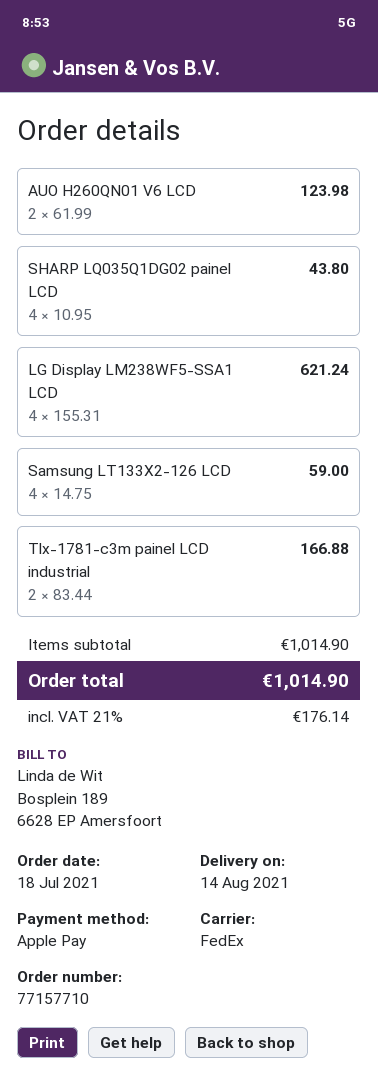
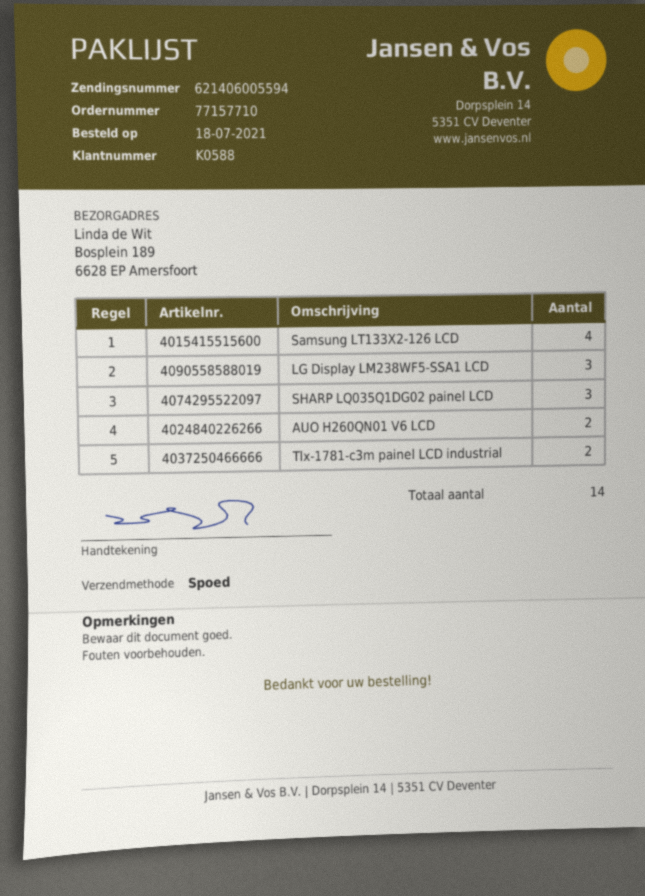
shipping method: FedEx -> express
SHARP LQ035Q1DG02 painel LCD: 4 -> 3
LG Display LM238WF5-SSA1 LCD: 4 -> 3

